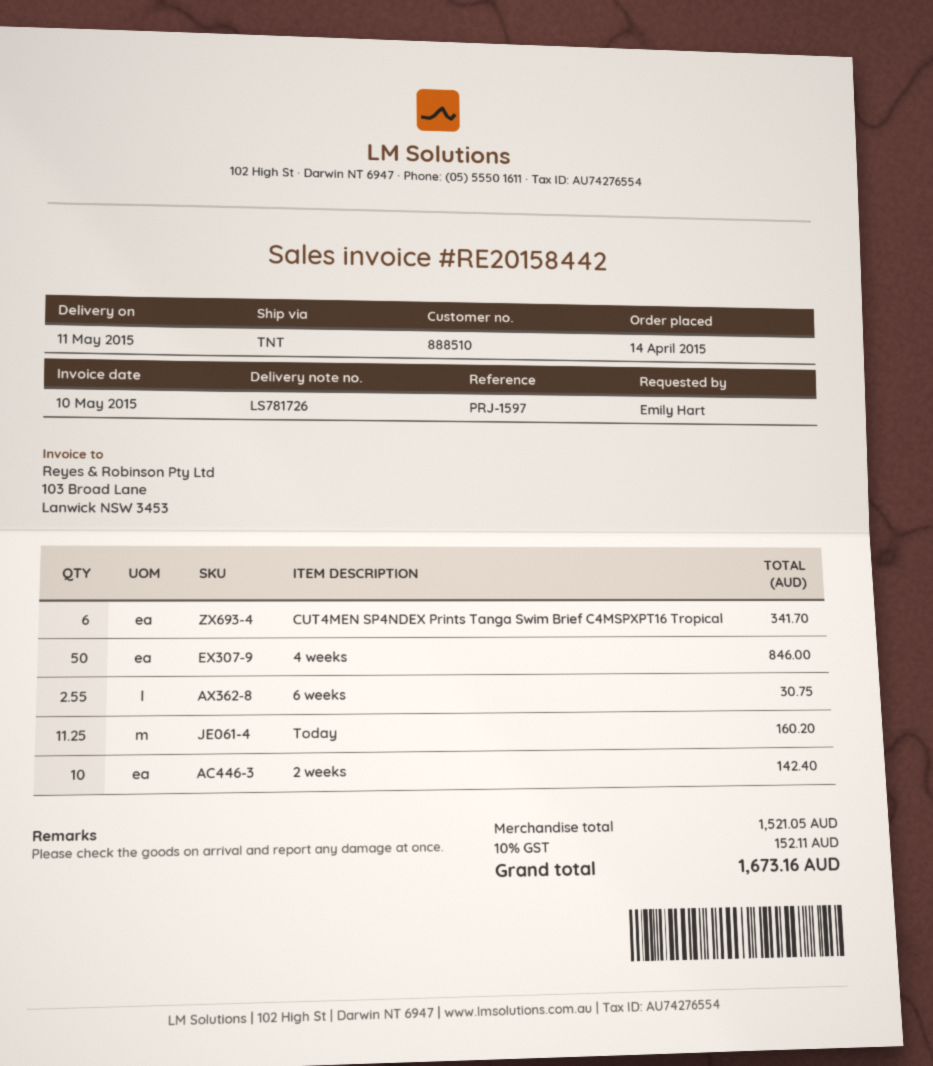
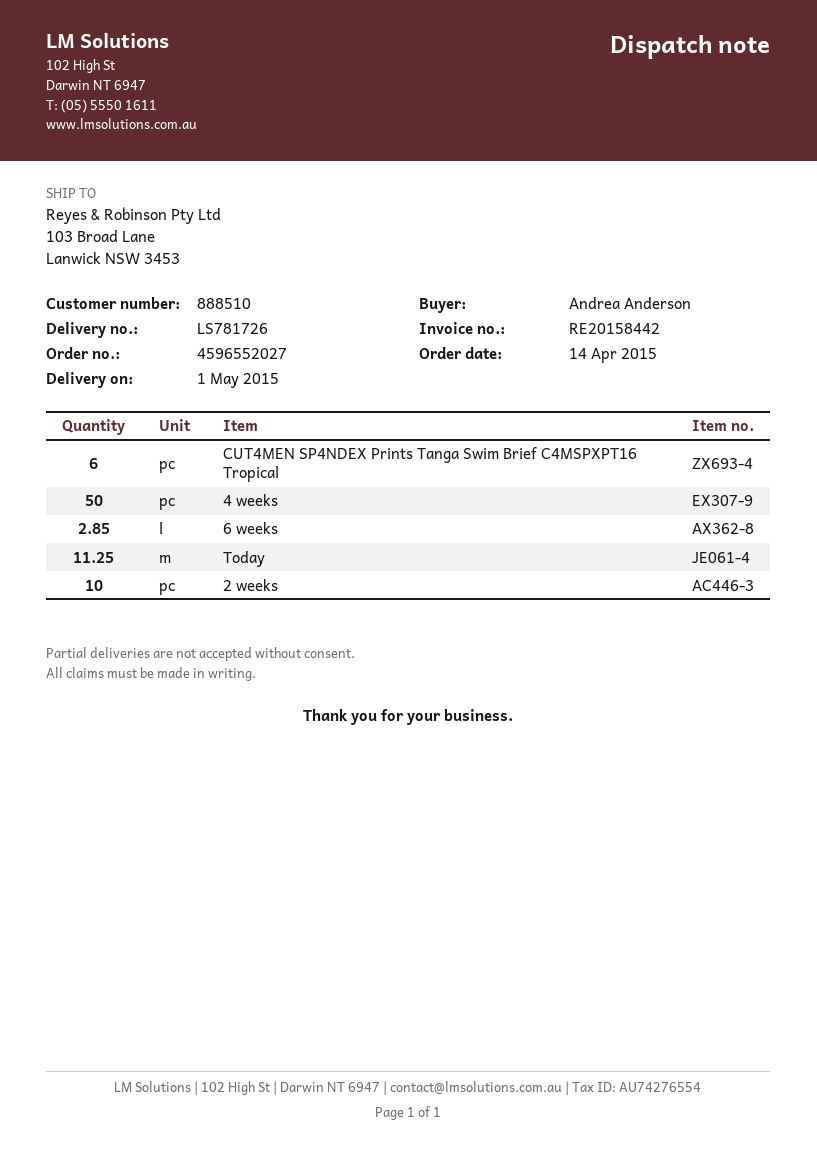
delivery date: 2015-05-11 -> 2015-05-01
ordered by: Emily Hart -> Andrea Anderson
6 weeks: 2.55 -> 2.85

